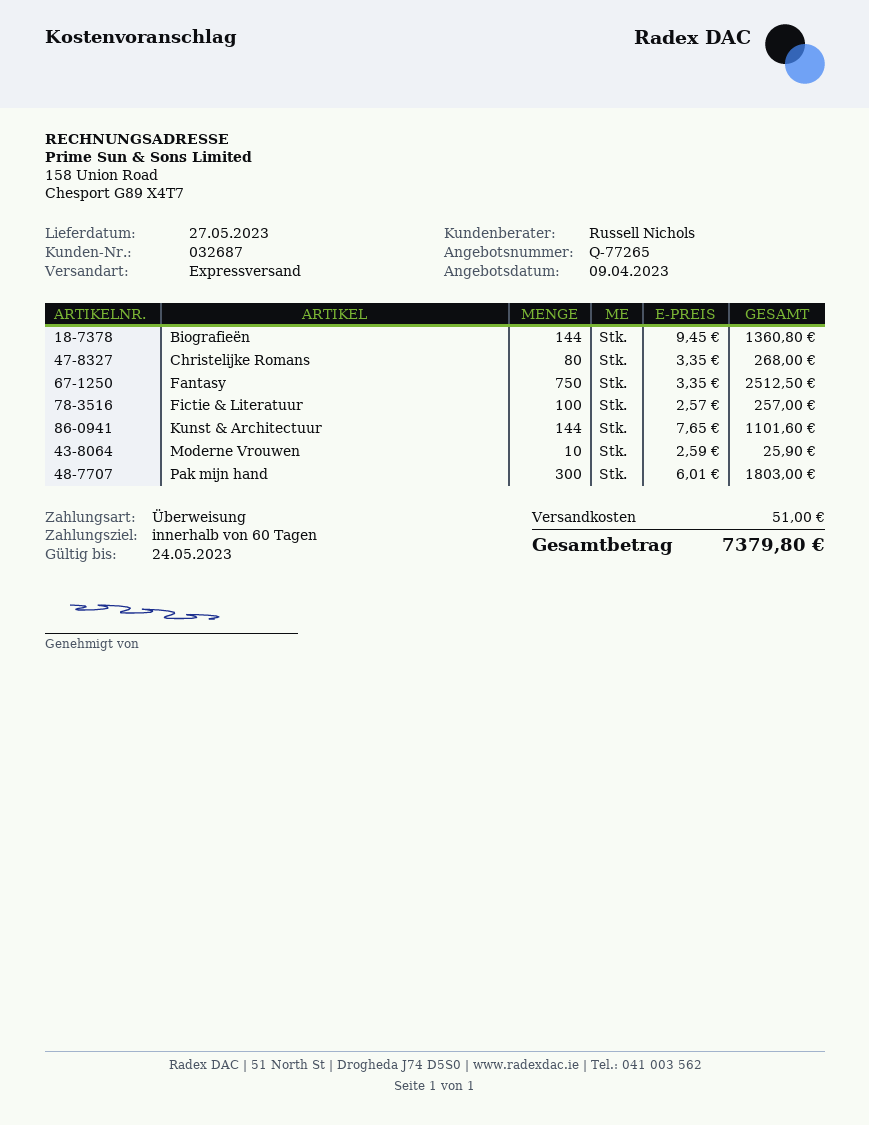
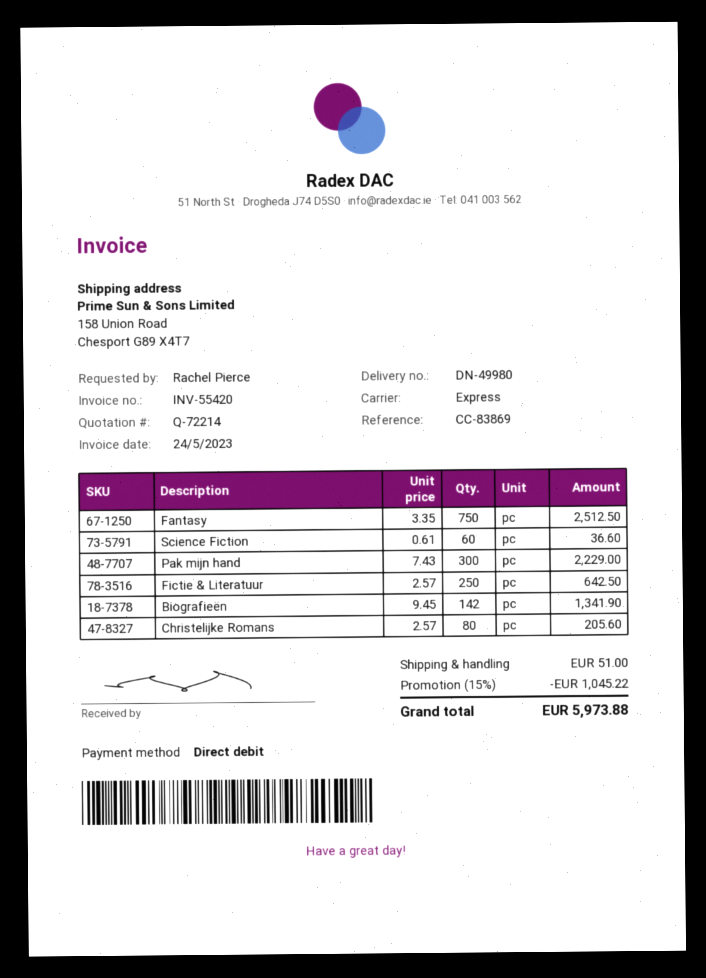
quote number: Q-77265 -> Q-72214
payment method: bank transfer -> direct debit
Biografieën: 144 x 9.45 = 1360.80 -> 142 x 9.45 = 1341.90
Christelijke Romans: 80 x 3.35 = 268.00 -> 80 x 2.57 = 205.60
Fictie & Literatuur: 100 x 2.57 = 257.00 -> 250 x 2.57 = 642.50
Kunst & Architectuur: 144 x 7.65 = 1101.60 -> none
Moderne Vrouwen: 10 x 2.59 = 25.90 -> none
Pak mijn hand: 300 x 6.01 = 1803.00 -> 300 x 7.43 = 2229.00
Science Fiction: none -> 60 x 0.61 = 36.60
discount: none -> 15% = 1045.22
total: 7379.80 -> 5973.88

